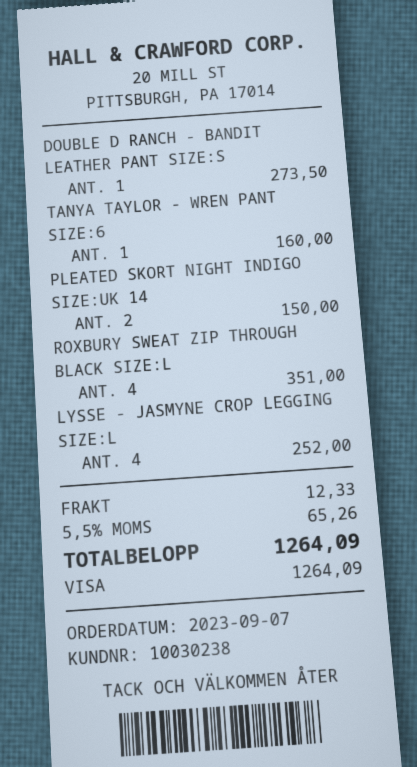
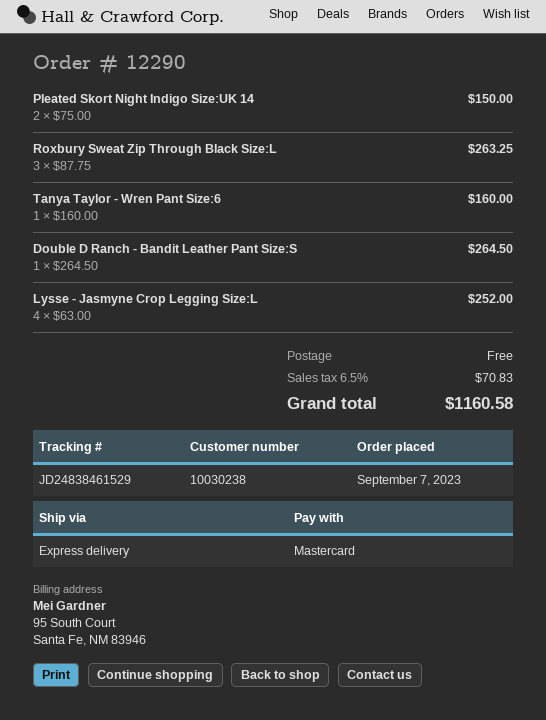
payment method: Visa -> Mastercard
DOUBLE D RANCH - BANDIT LEATHER PANT SIZE:S: 1 for 273.50 -> 1 for 264.50
ROXBURY SWEAT ZIP THROUGH BLACK SIZE:L: 4 for 351.00 -> 3 for 263.25
shipping: 12.33 -> 0.00
tax: 5.5% = 65.26 -> 6.5% = 70.83
total: 1264.09 -> 1160.58

